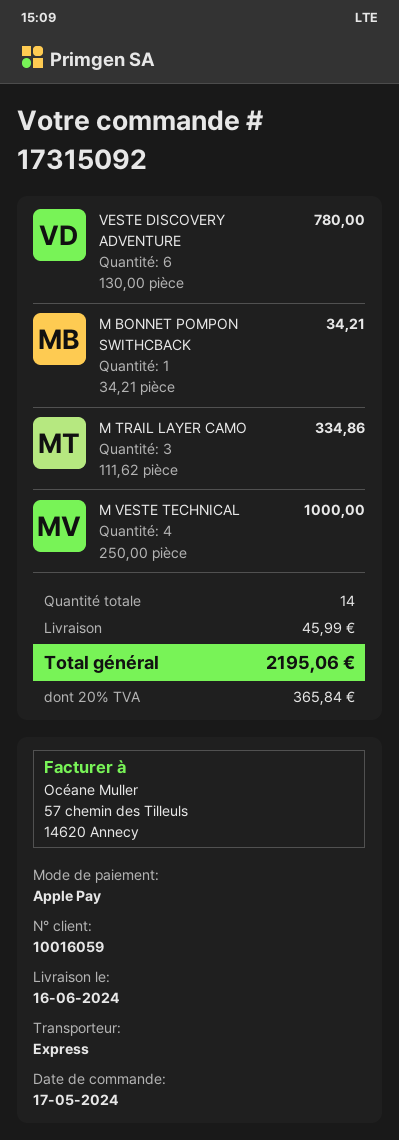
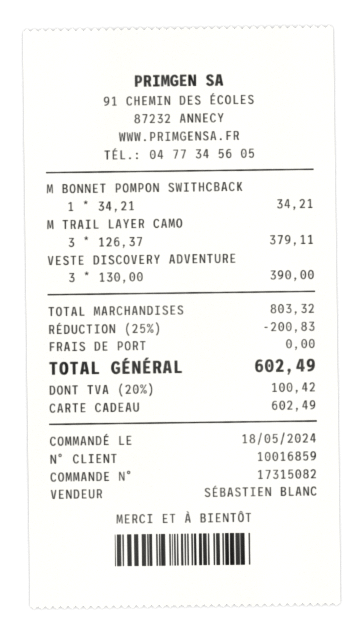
order number: 17315092 -> 17315082
order date: 2024-05-17 -> 2024-05-18
customer number: 10016059 -> 10016859
payment method: Apple Pay -> gift card
VESTE DISCOVERY ADVENTURE: 6 x 130.00 = 780.00 -> 3 x 130.00 = 390.00
M TRAIL LAYER CAMO: 3 x 111.62 = 334.86 -> 3 x 126.37 = 379.11
M VESTE TECHNICAL: 4 x 250.00 = 1000.00 -> none
discount: none -> 25% = 200.83
shipping: 45.99 -> 0.00
tax: 20% = 365.84 -> 20% = 100.42
total: 2195.06 -> 602.49

